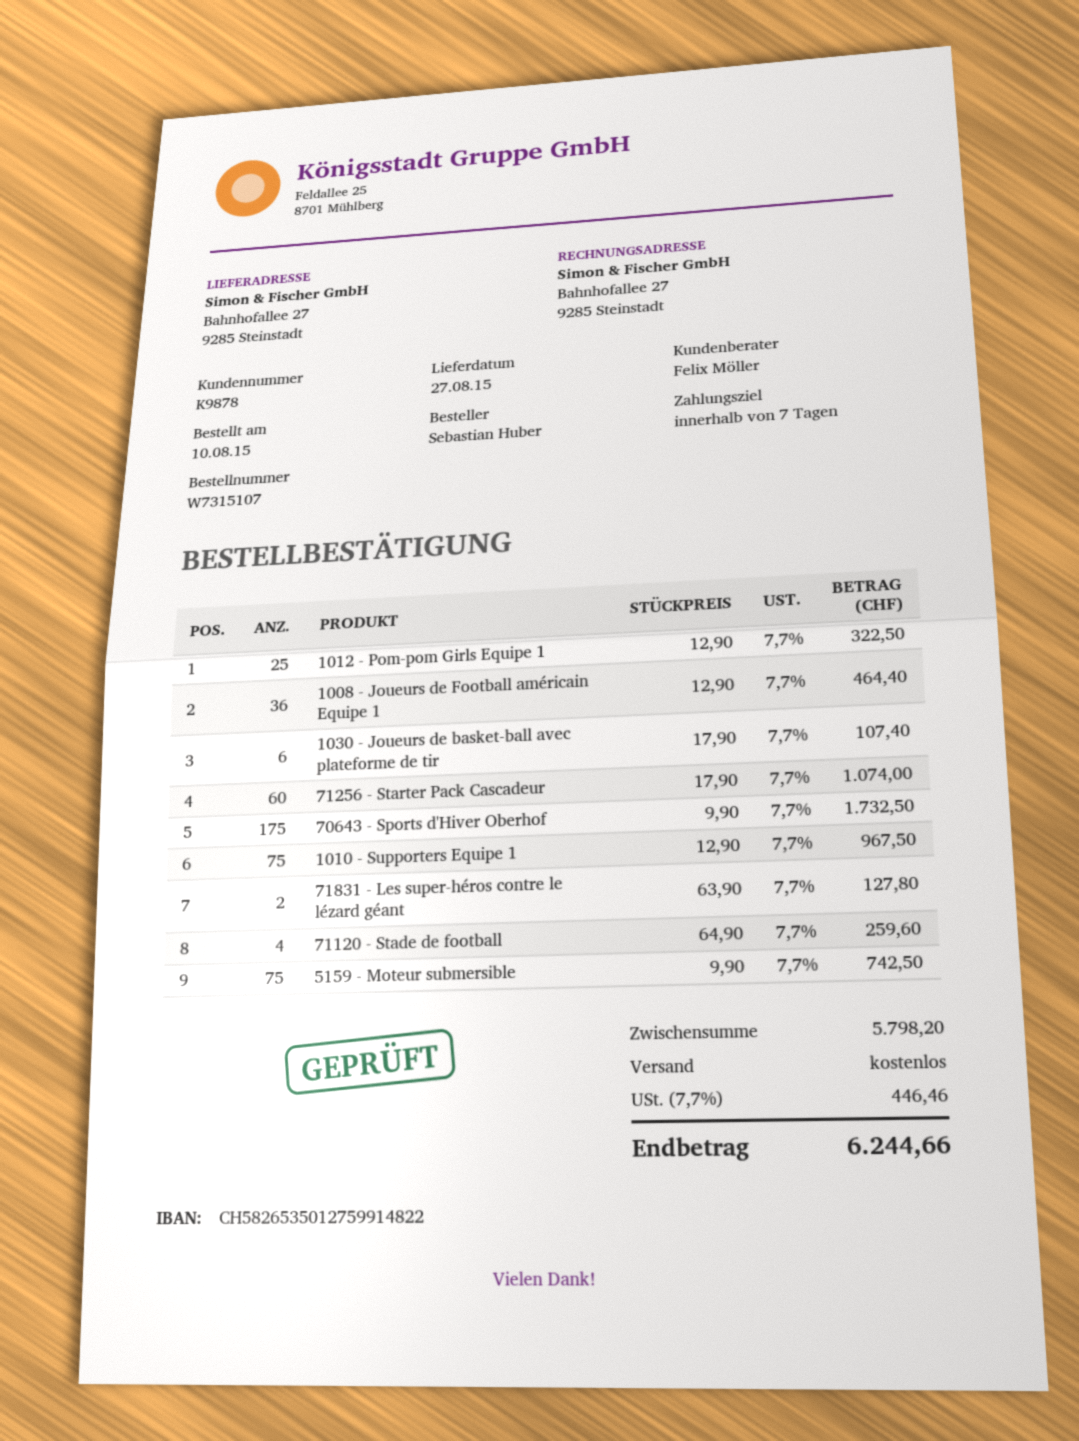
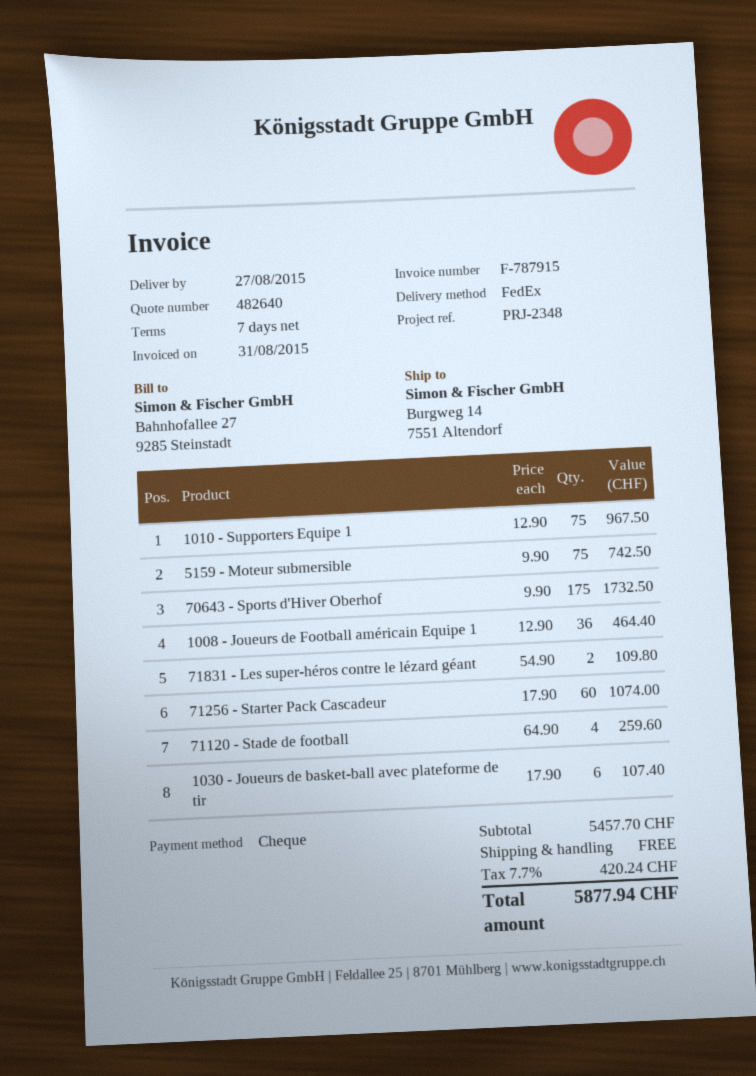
ship to: Bahnhofallee 27, 9285 Steinstadt -> Burgweg 14, 7551 Altendorf
1012 - Pom-pom Girls Equipe 1: 25 x 12.90 = 322.50 -> none
71831 - Les super-héros contre le lézard géant: 2 x 63.90 = 127.80 -> 2 x 54.90 = 109.80
subtotal: 5798.20 -> 5457.70
tax: 7.7% = 446.46 -> 7.7% = 420.24
total: 6244.66 -> 5877.94

